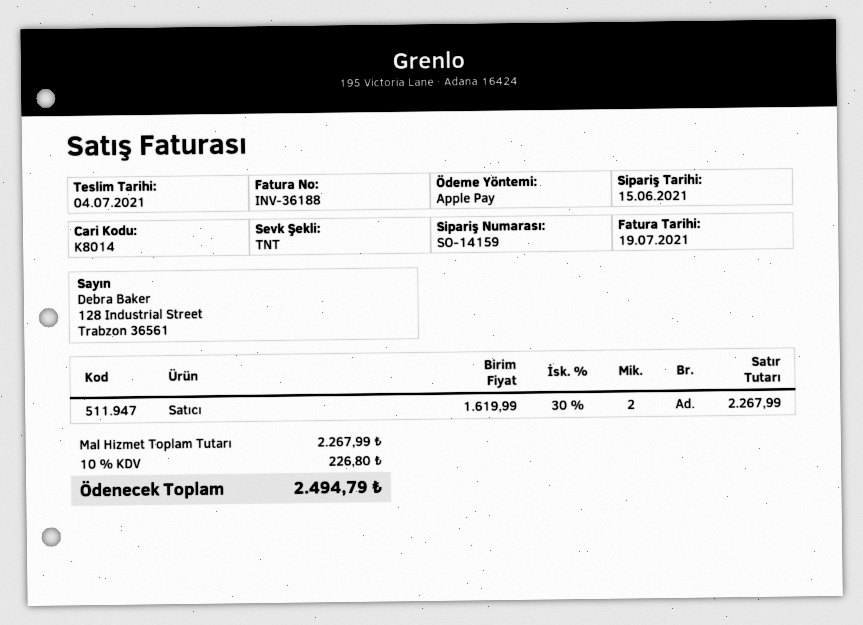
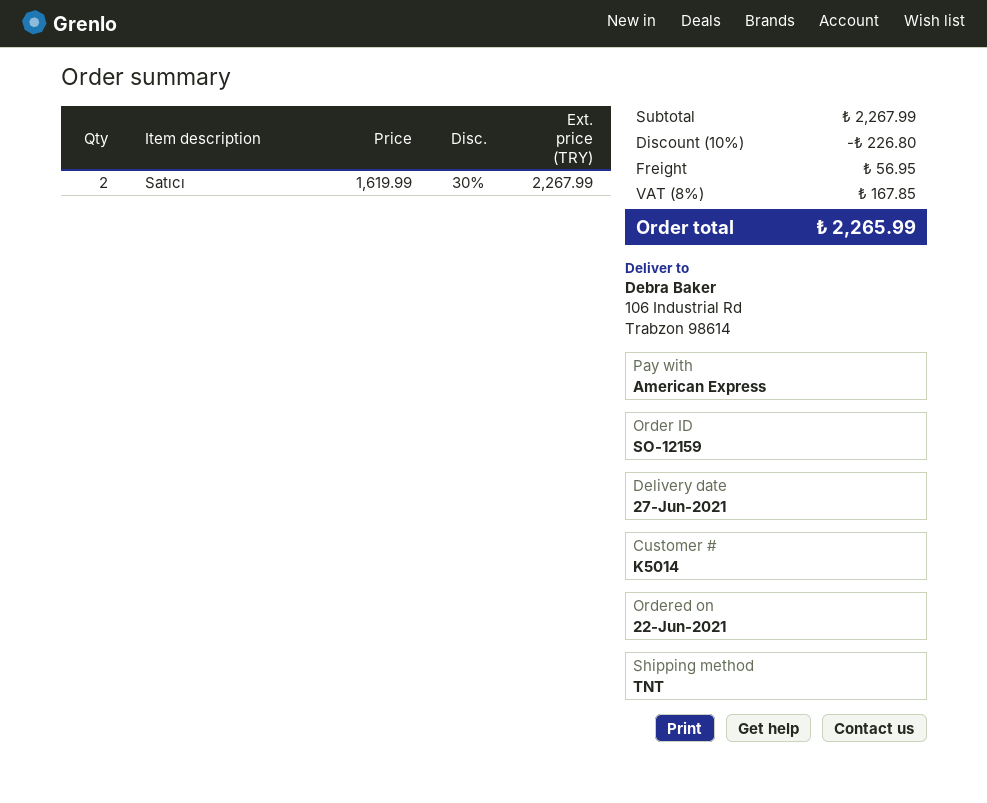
order number: SO-14159 -> SO-12159
order date: 2021-06-15 -> 2021-06-22
delivery date: 2021-07-04 -> 2021-06-27
customer number: K8014 -> K5014
payment method: Apple Pay -> American Express
discount: none -> 10% = 226.80
shipping: none -> 56.95
tax: 10% = 226.80 -> 8% = 167.85
total: 2494.79 -> 2265.99

